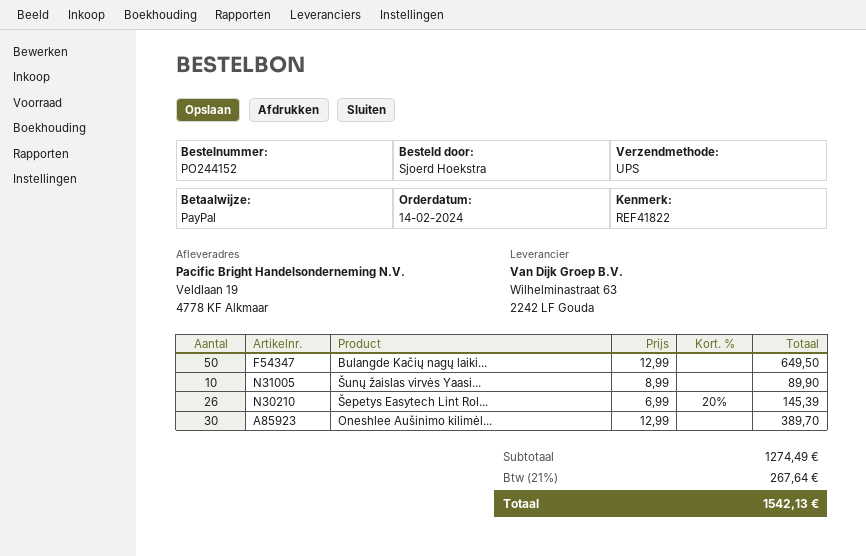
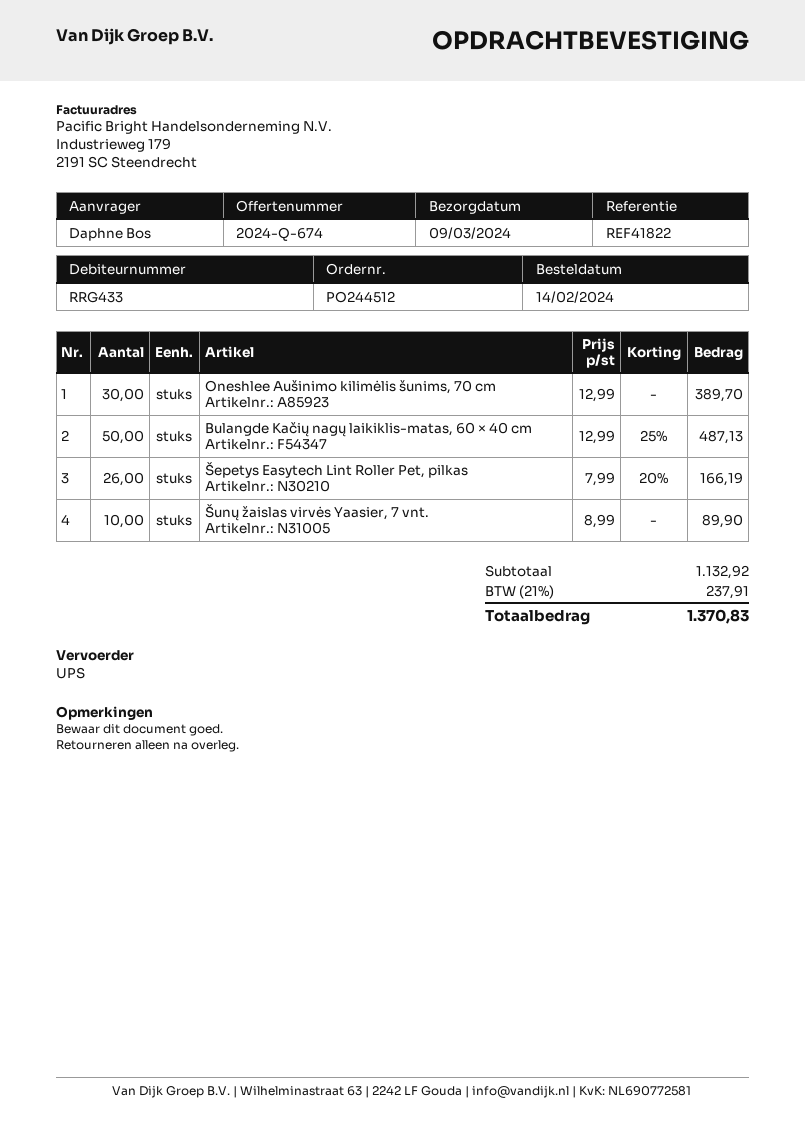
order number: PO244152 -> PO244512
ordered by: Sjoerd Hoekstra -> Daphne Bos
Bulangde Kačių nagų laiki...: 50 x 12.99 = 649.50 -> 50 x 12.99 - 25% = 487.13
Šepetys Easytech Lint Rol...: 26 x 6.99 - 20% = 145.39 -> 26 x 7.99 - 20% = 166.19
subtotal: 1274.49 -> 1132.92
tax: 21% = 267.64 -> 21% = 237.91
total: 1542.13 -> 1370.83

